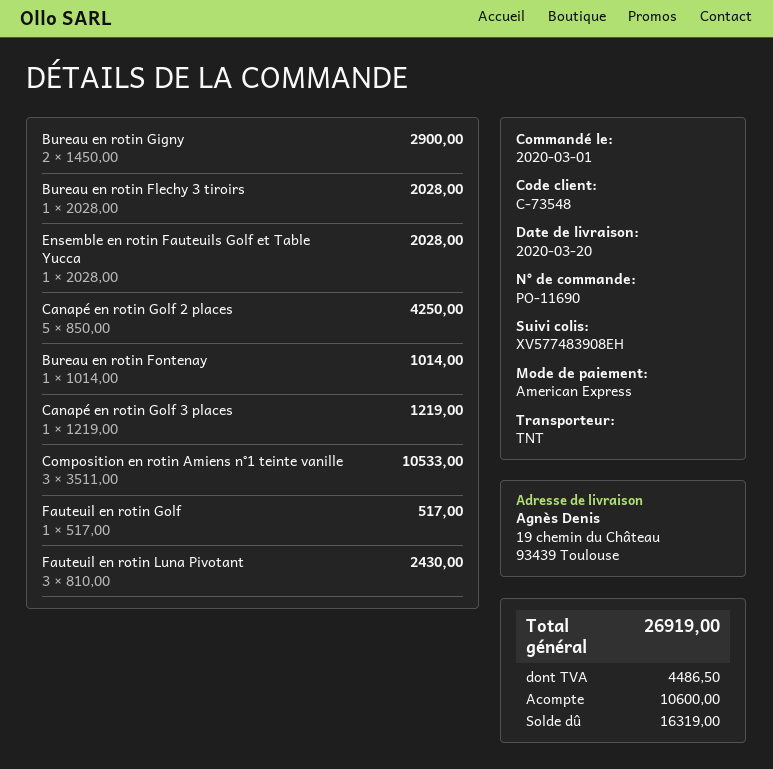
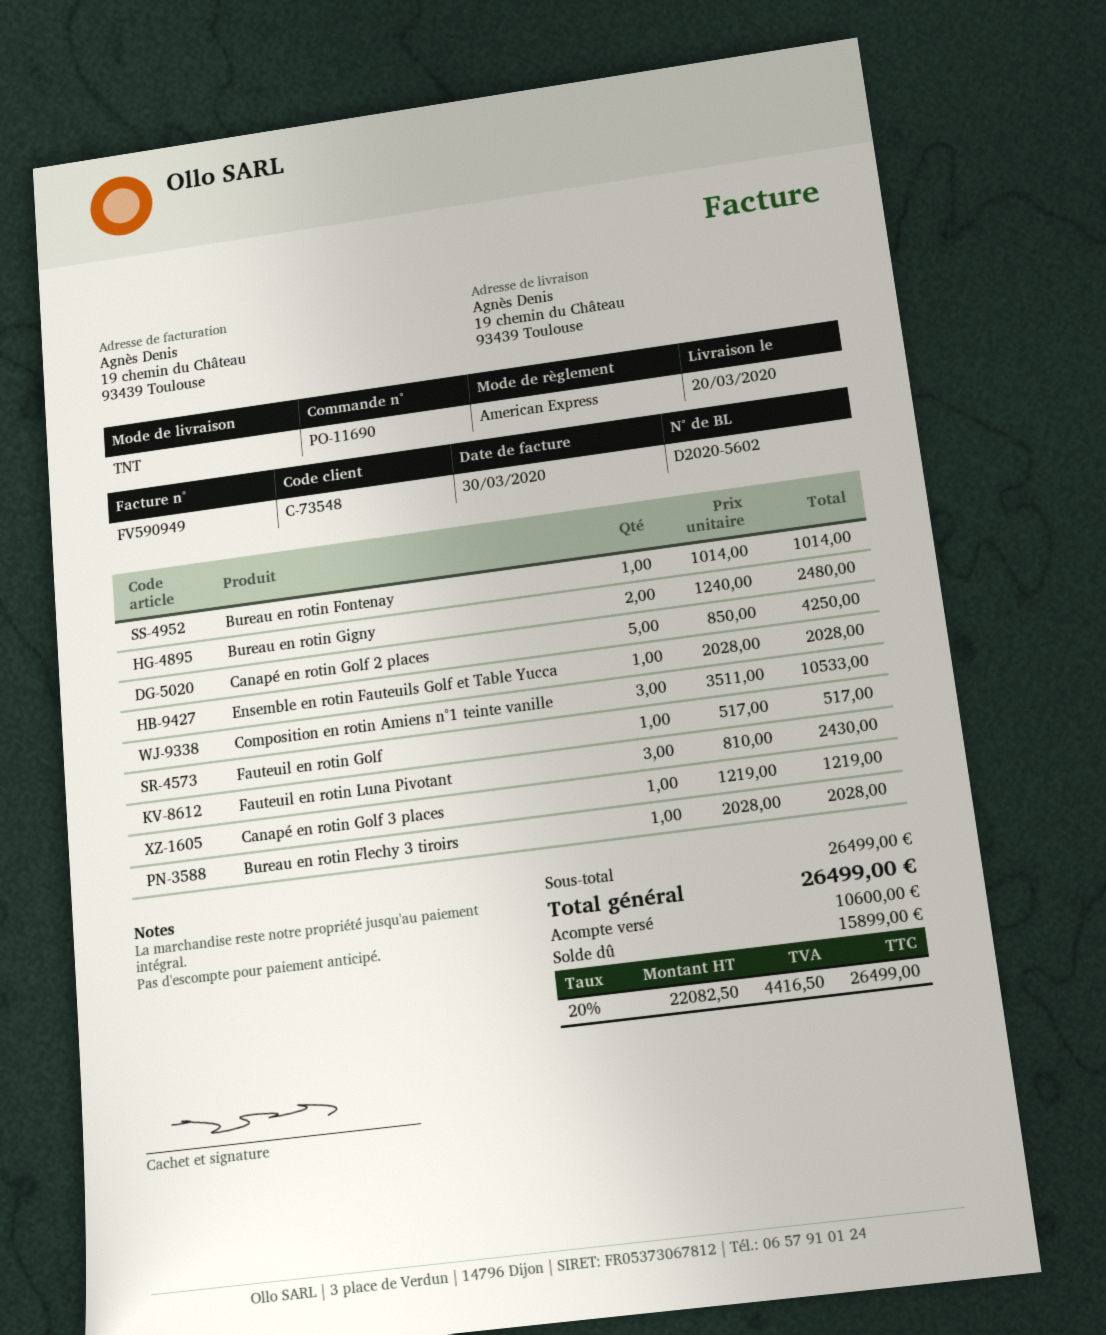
Bureau en rotin Gigny: 2 x 1450.00 = 2900.00 -> 2 x 1240.00 = 2480.00
tax: 4486.50 -> 4416.50
total: 26919.00 -> 26499.00
balance: 16319.00 -> 15899.00

